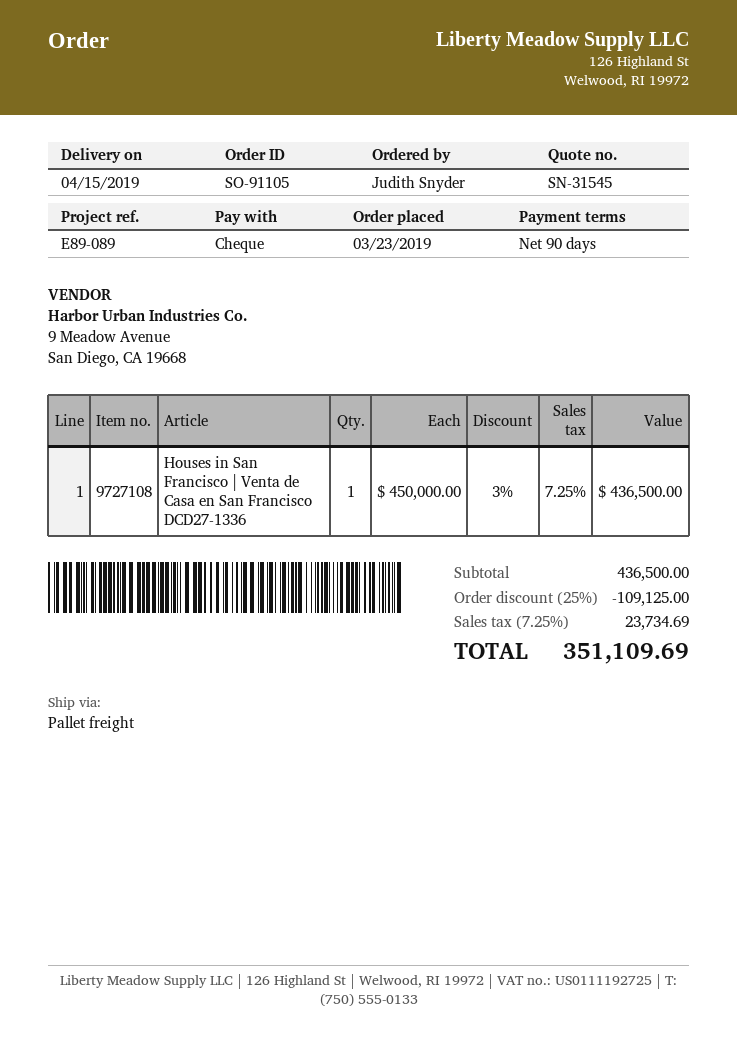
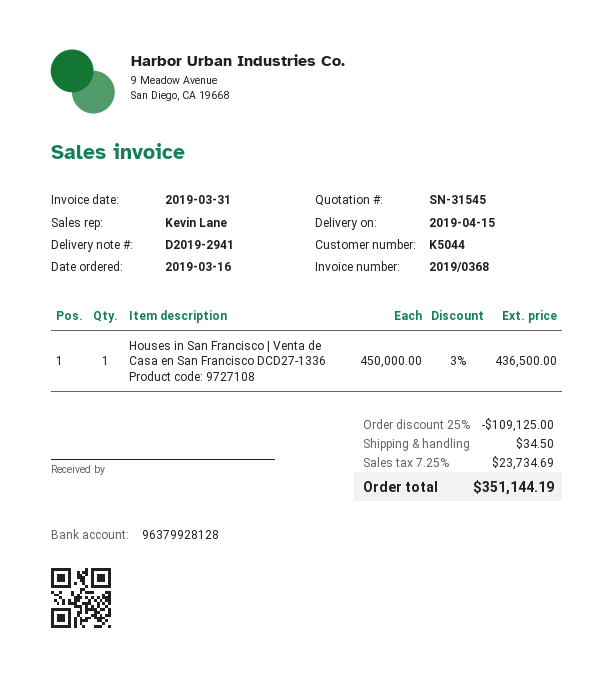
order date: 2019-03-23 -> 2019-03-16
shipping: none -> 34.50
total: 351109.69 -> 351144.19

